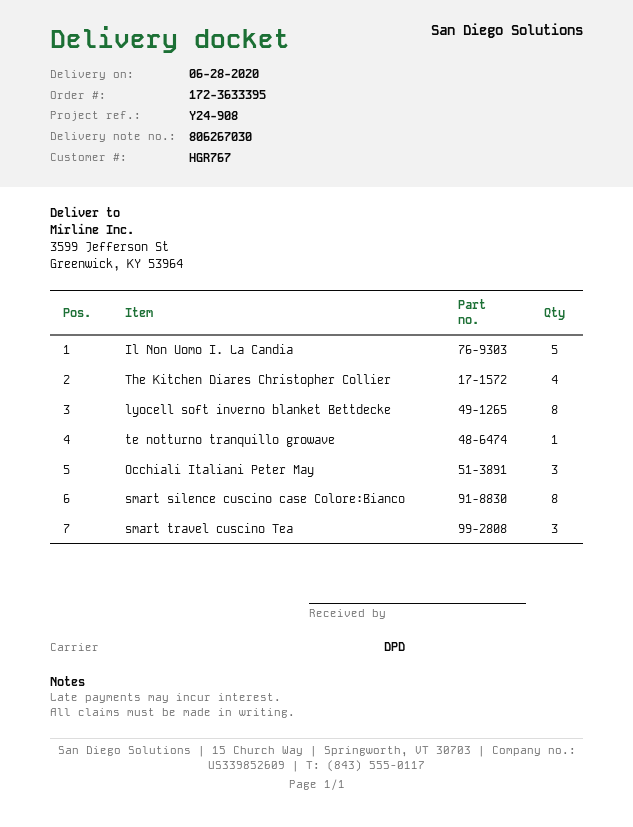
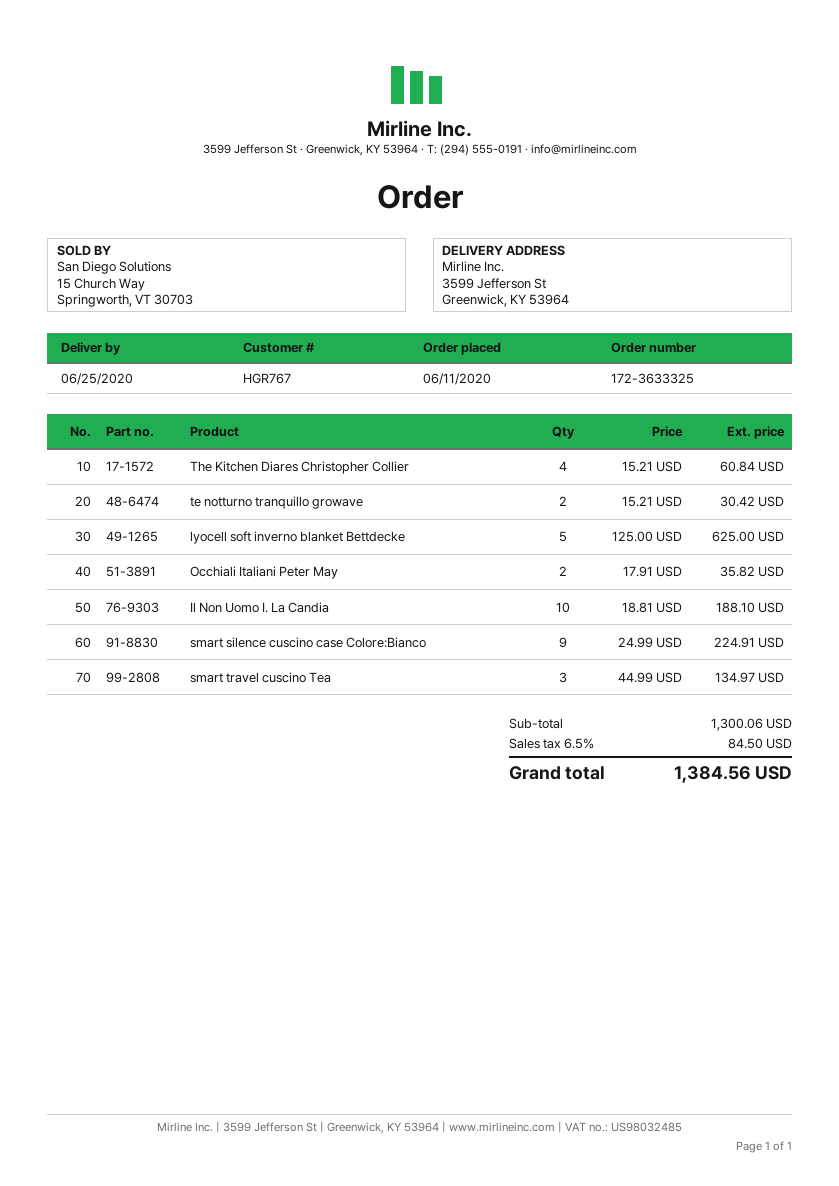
order number: 172-3633395 -> 172-3633325
delivery date: 2020-06-28 -> 2020-06-25
Il Non Uomo I. La Candia: 5 -> 10
lyocell soft inverno blanket Bettdecke: 8 -> 5
te notturno tranquillo growave: 1 -> 2
Occhiali Italiani Peter May: 3 -> 2
smart silence cuscino case Colore:Bianco: 8 -> 9

